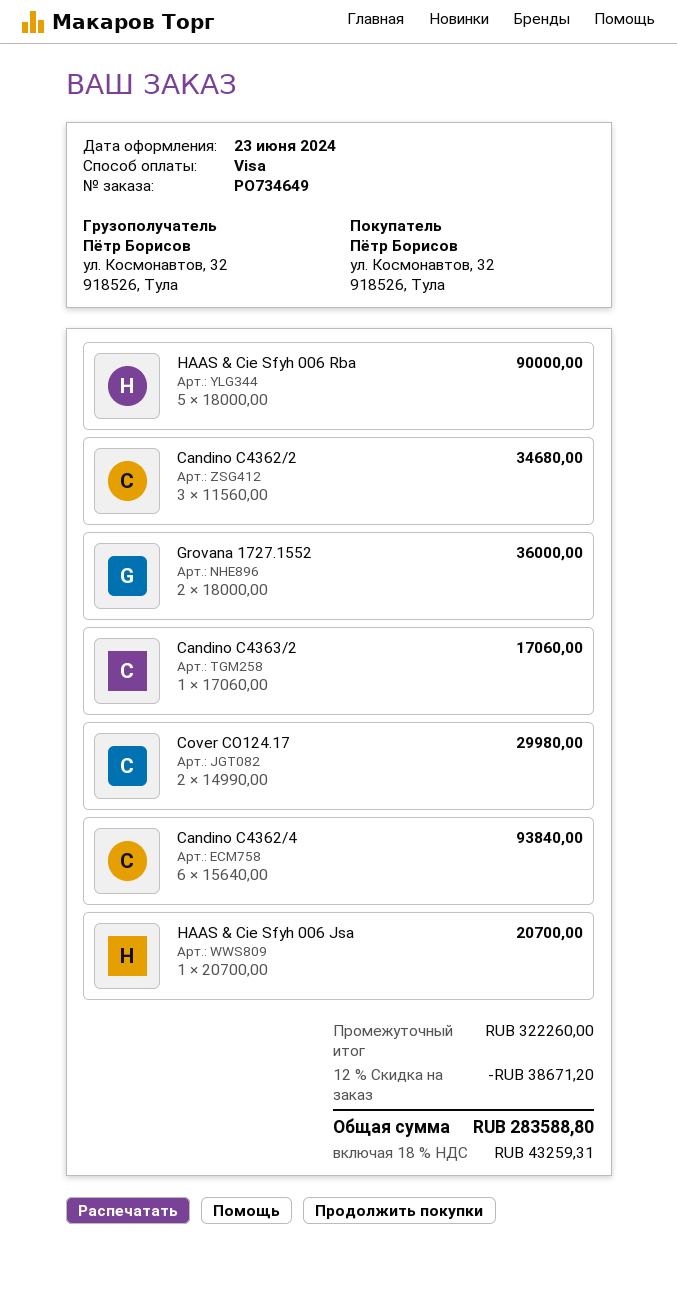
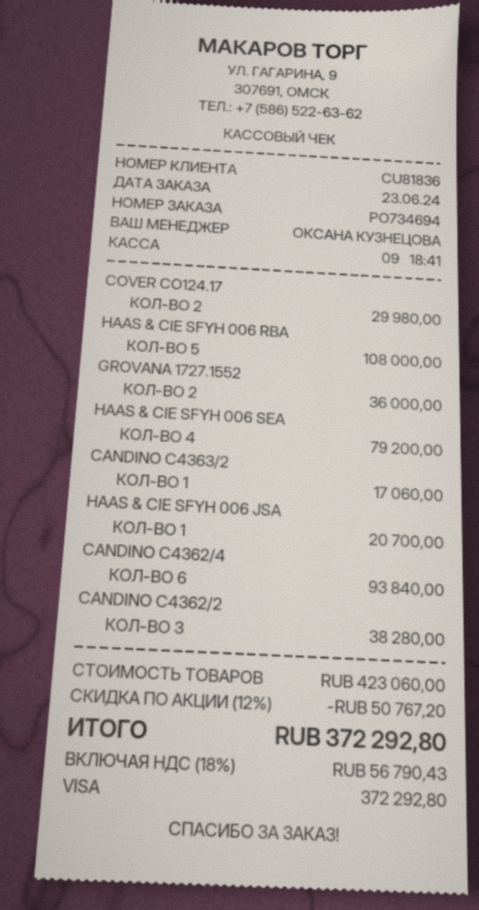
order number: PO734649 -> PO734694
HAAS & Cie Sfyh 006 Rba: 5 for 90000.00 -> 5 for 108000.00
Candino C4362/2: 3 for 34680.00 -> 3 for 38280.00
HAAS & CIE SFYH 006 SEA: none -> 4 for 79200.00
subtotal: 322260.00 -> 423060.00
discount: 12% = 38671.20 -> 12% = 50767.20
tax: 18% = 43259.31 -> 18% = 56790.43
total: 283588.80 -> 372292.80

